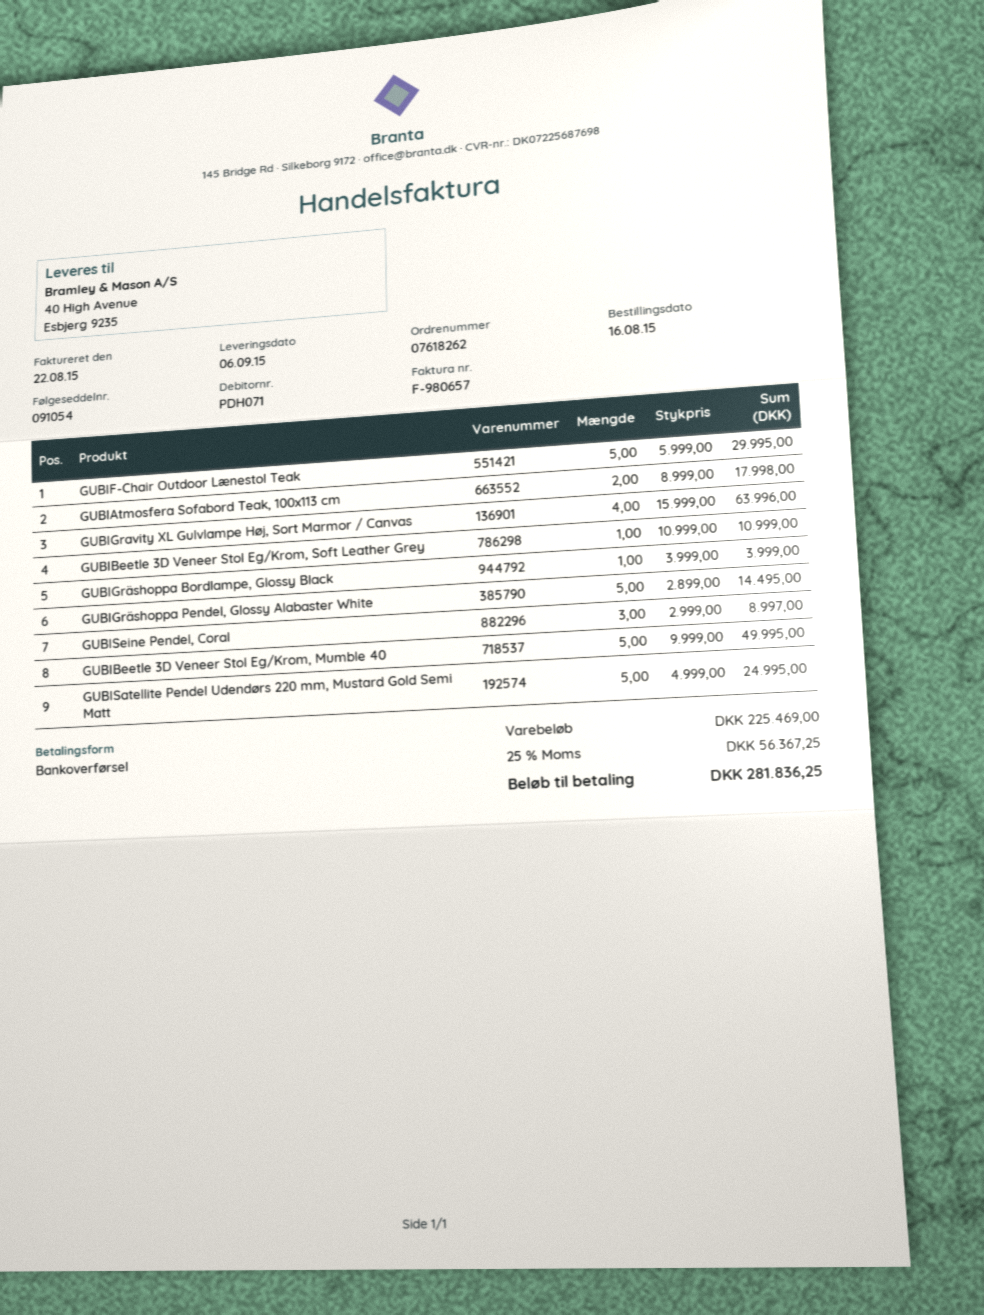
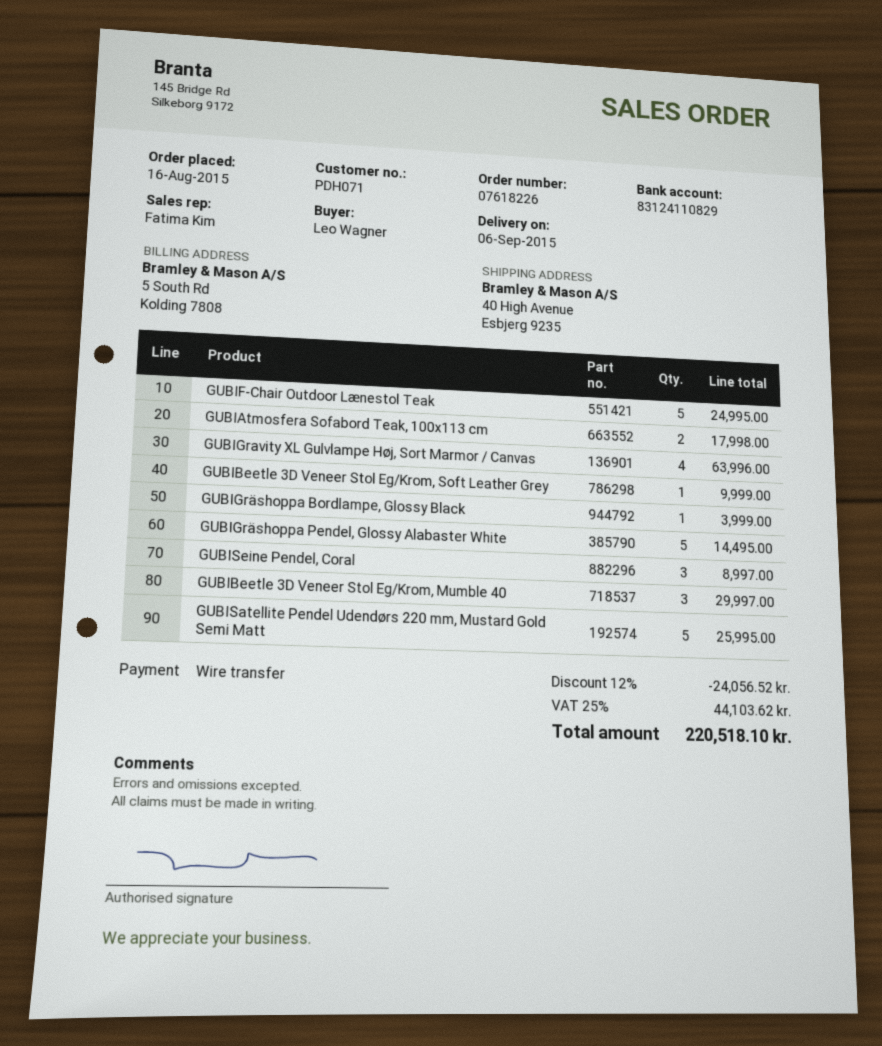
order number: 07618262 -> 07618226
GUBIF-Chair Outdoor Lænestol Teak: 5 for 29995.00 -> 5 for 24995.00
GUBIBeetle 3D Veneer Stol Eg/Krom, Soft Leather Grey: 1 for 10999.00 -> 1 for 9999.00
GUBIBeetle 3D Veneer Stol Eg/Krom, Mumble 40: 5 for 49995.00 -> 3 for 29997.00
GUBISatellite Pendel Udendørs 220 mm, Mustard Gold Semi Matt: 5 for 24995.00 -> 5 for 25995.00
discount: none -> 12% = 24056.52
tax: 25% = 56367.25 -> 25% = 44103.62
total: 281836.25 -> 220518.10

